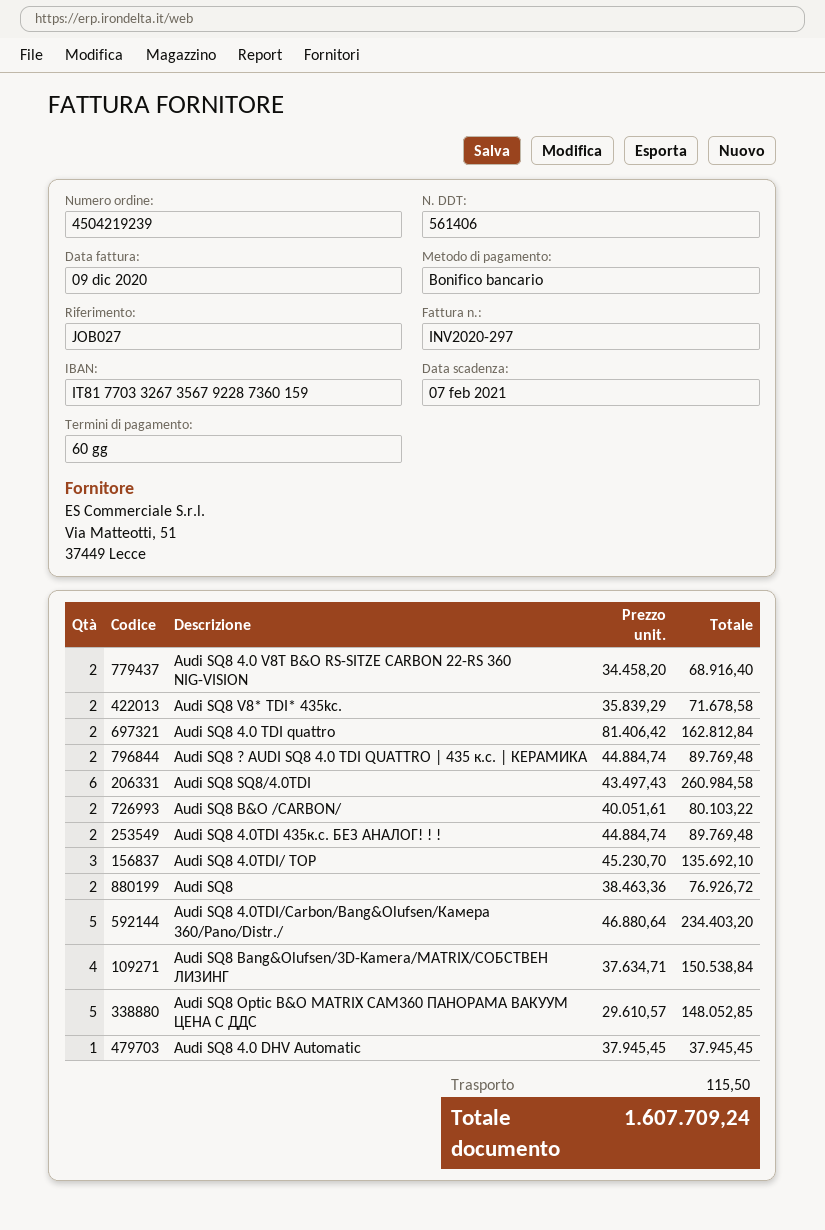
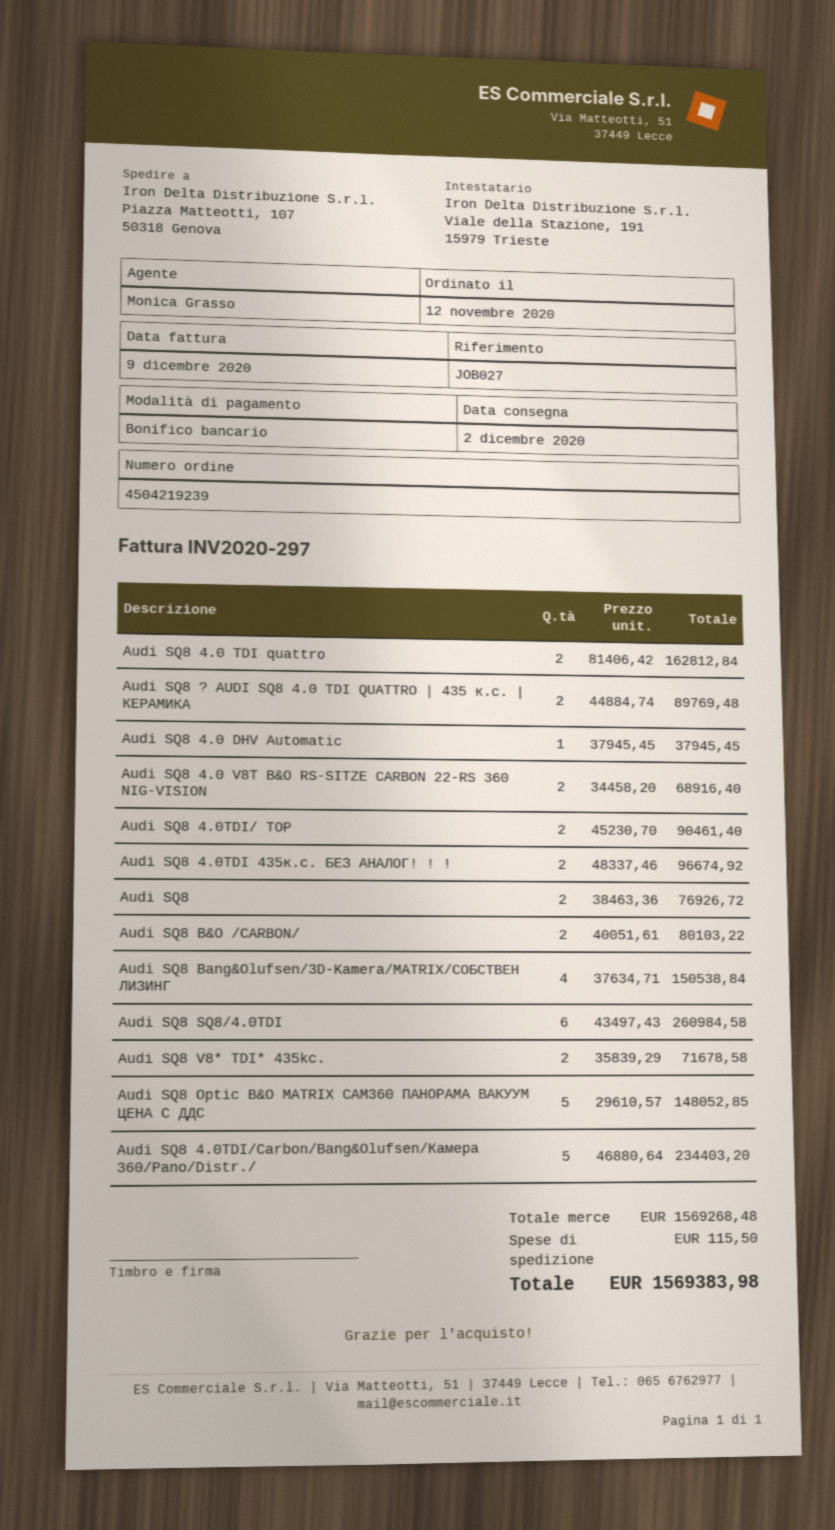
Audi SQ8 4.0TDI 435к.с. БЕЗ АНАЛОГ! ! !: 2 x 44884.74 = 89769.48 -> 2 x 48337.46 = 96674.92
Audi SQ8 4.0TDI/ TOP: 3 x 45230.70 = 135692.10 -> 2 x 45230.70 = 90461.40
total: 1607709.24 -> 1569383.98

